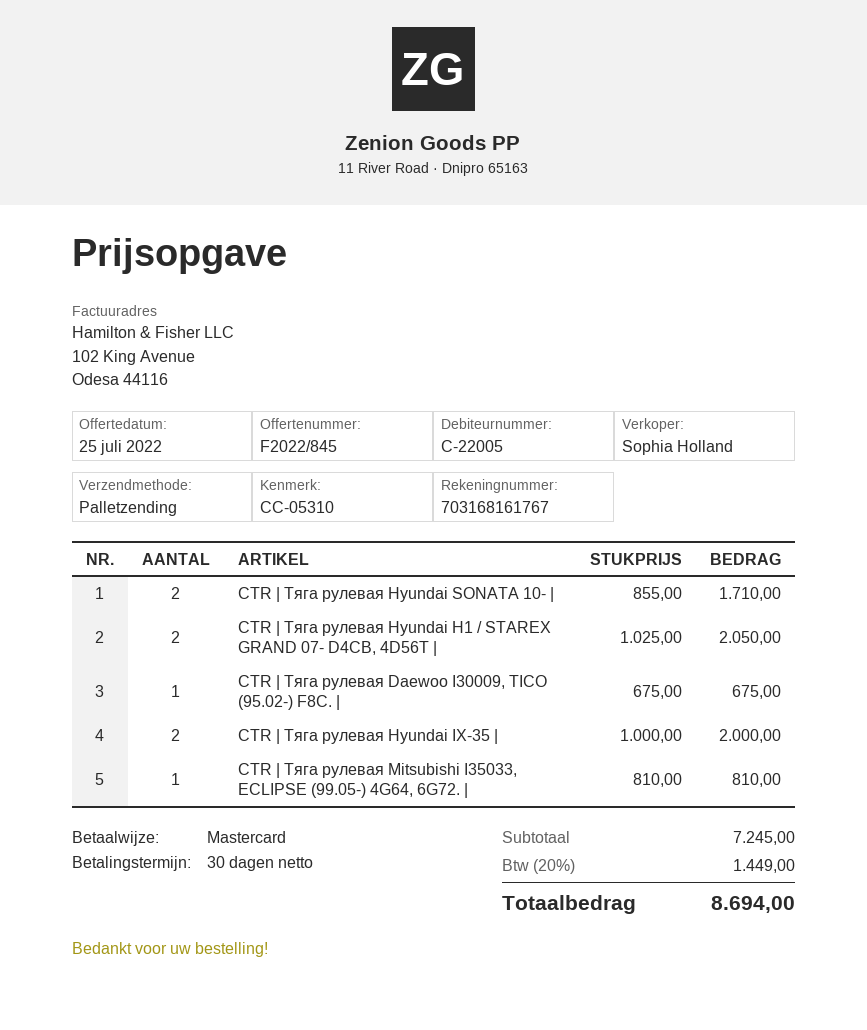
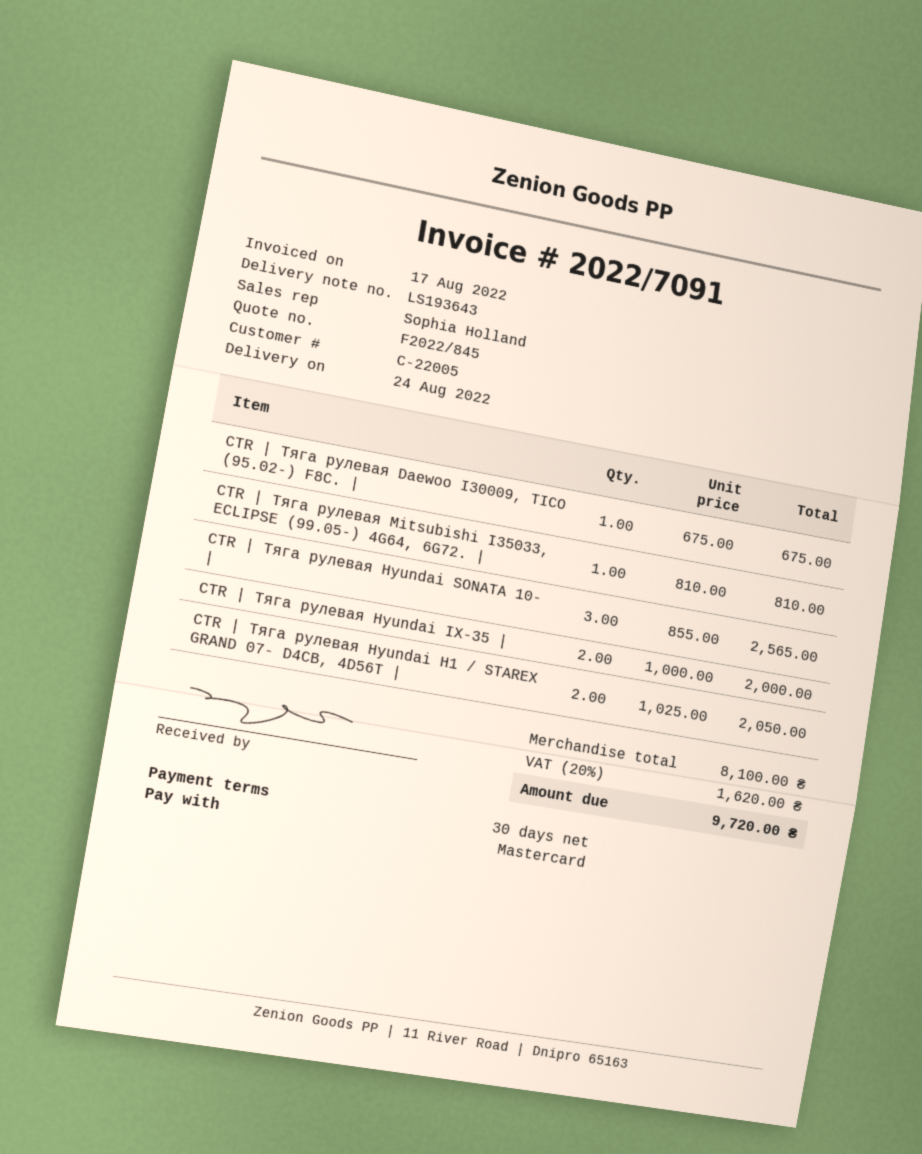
CTR | Тяга рулевая Hyundai SONATA 10- |: 2 x 855.00 = 1710.00 -> 3 x 855.00 = 2565.00
subtotal: 7245.00 -> 8100.00
tax: 20% = 1449.00 -> 20% = 1620.00
total: 8694.00 -> 9720.00

